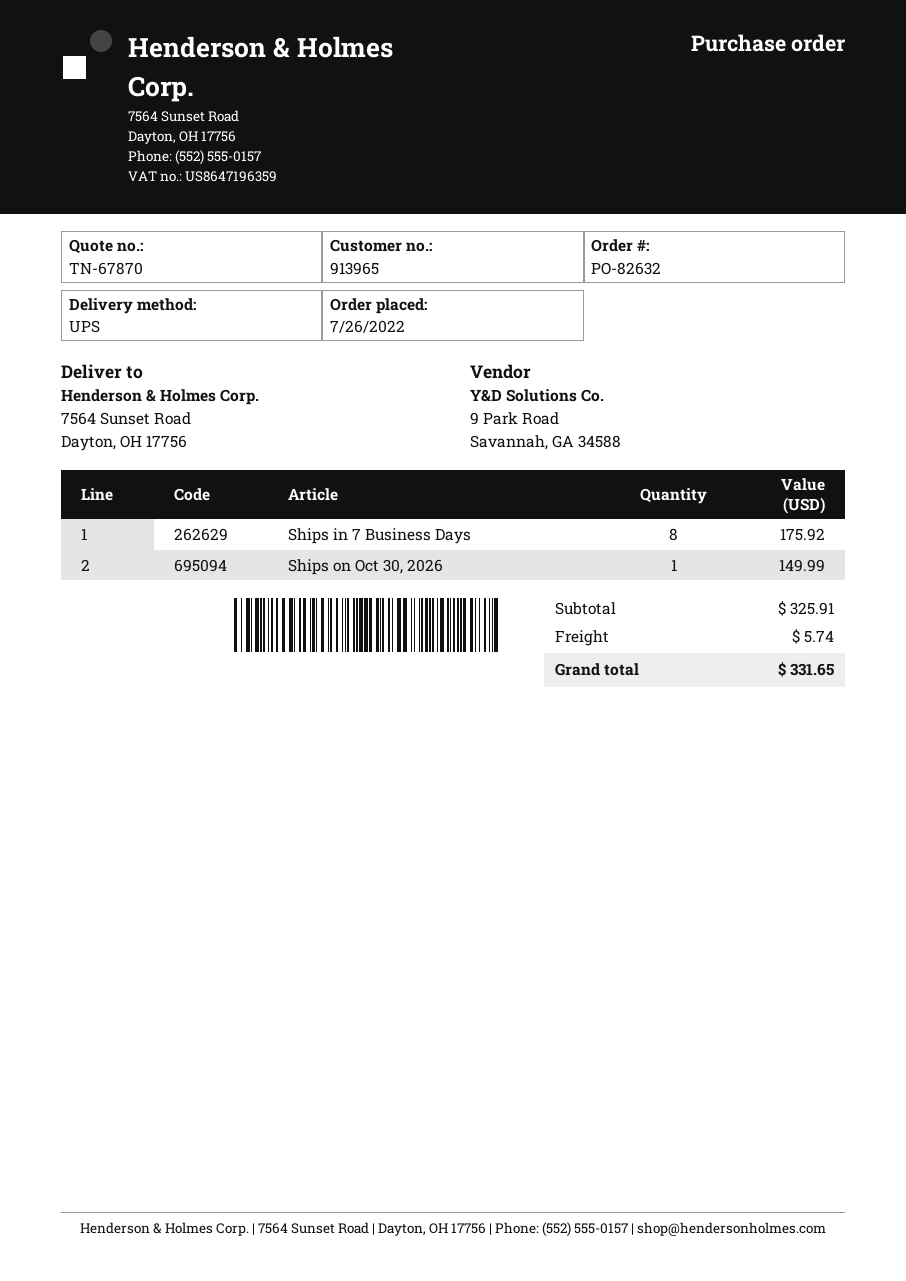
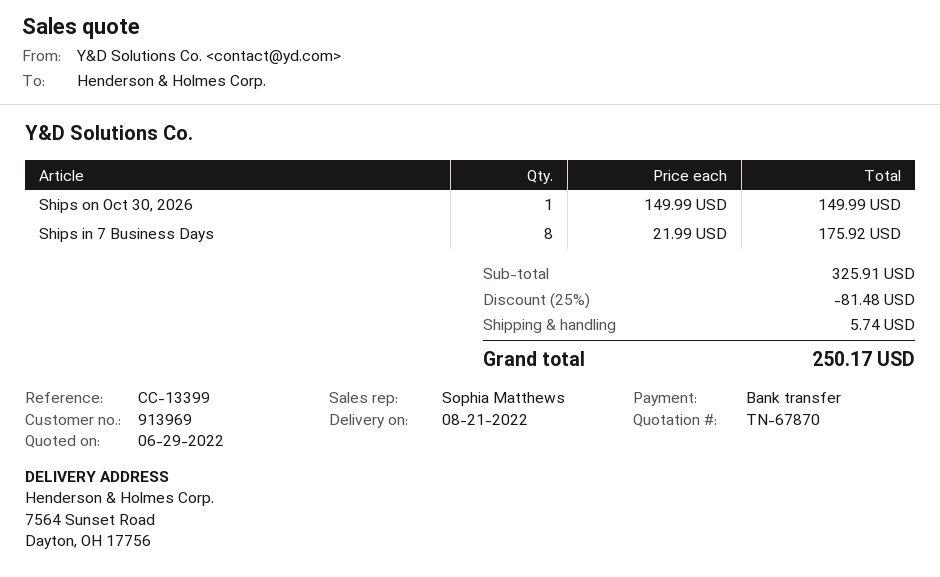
customer number: 913965 -> 913969
discount: none -> 25% = 81.48
total: 331.65 -> 250.17

